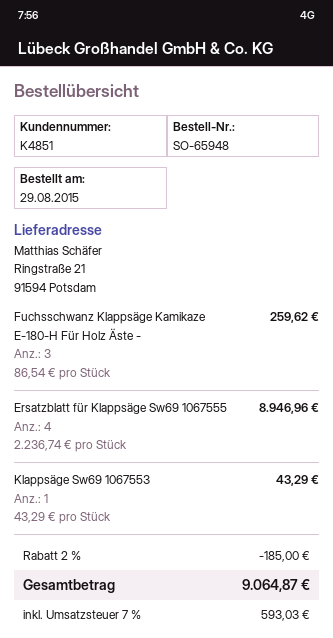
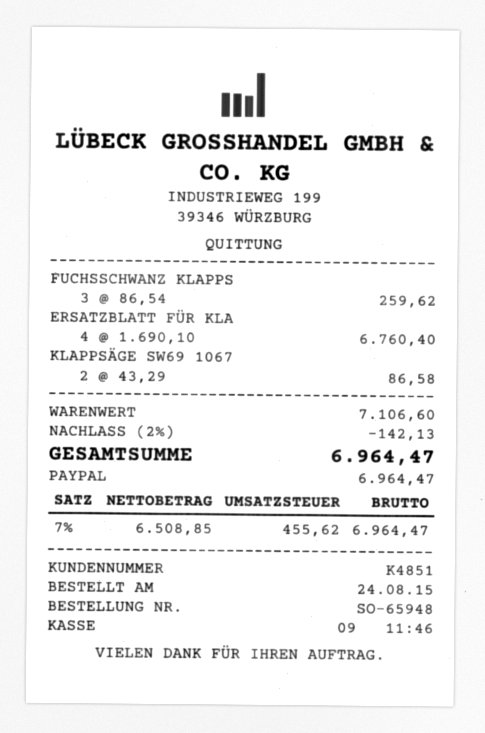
order date: 2015-08-29 -> 2015-08-24
Ersatzblatt für Klappsäge Sw69 1067555: 4 x 2236.74 = 8946.96 -> 4 x 1690.10 = 6760.40
Klappsäge Sw69 1067553: 1 x 43.29 = 43.29 -> 2 x 43.29 = 86.58
discount: 2% = 185.00 -> 2% = 142.13
tax: 7% = 593.03 -> 7% = 455.62
total: 9064.87 -> 6964.47

